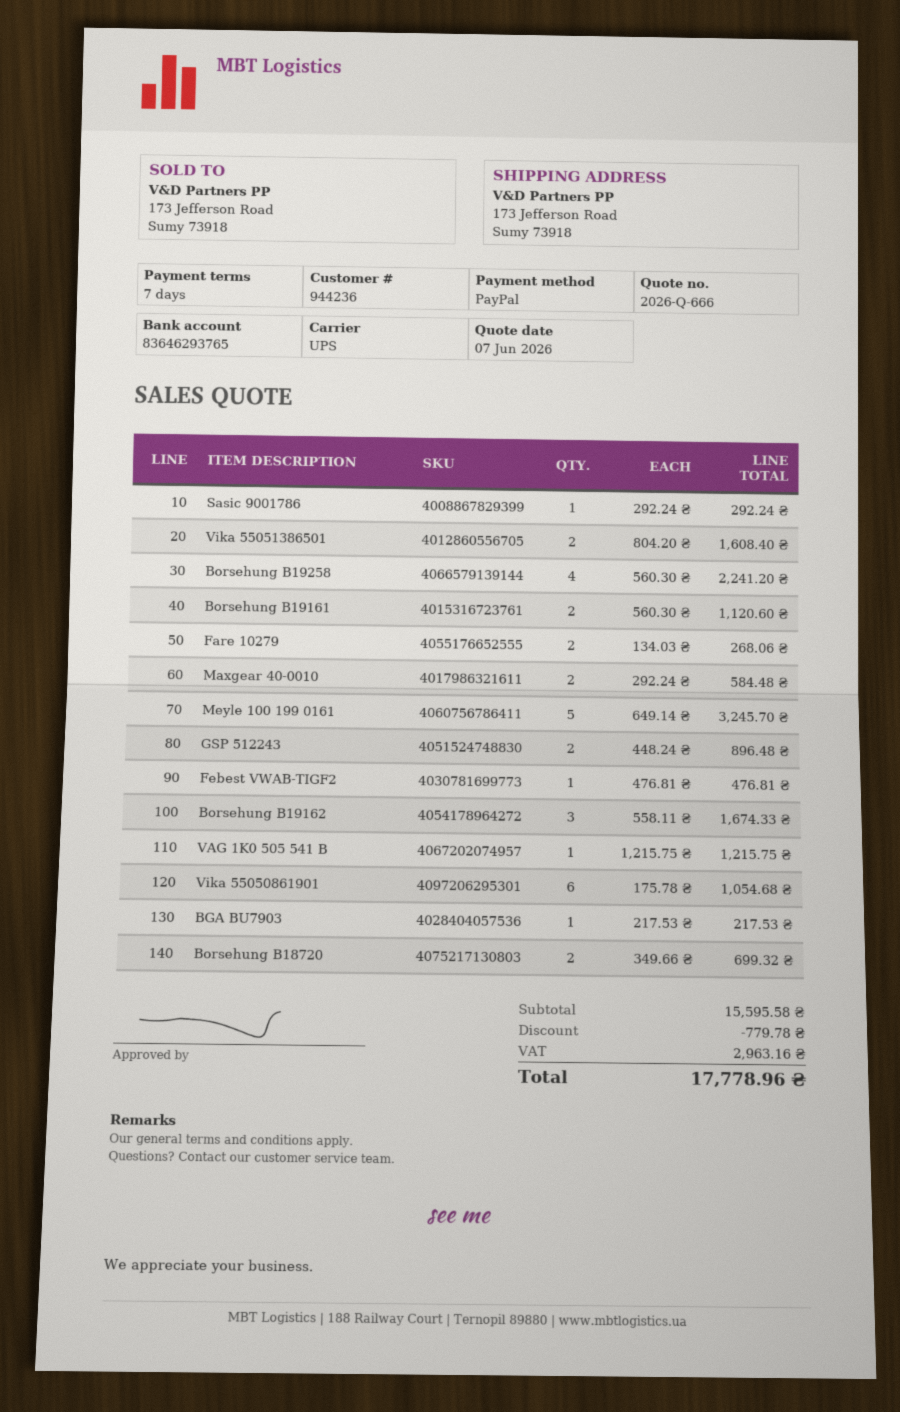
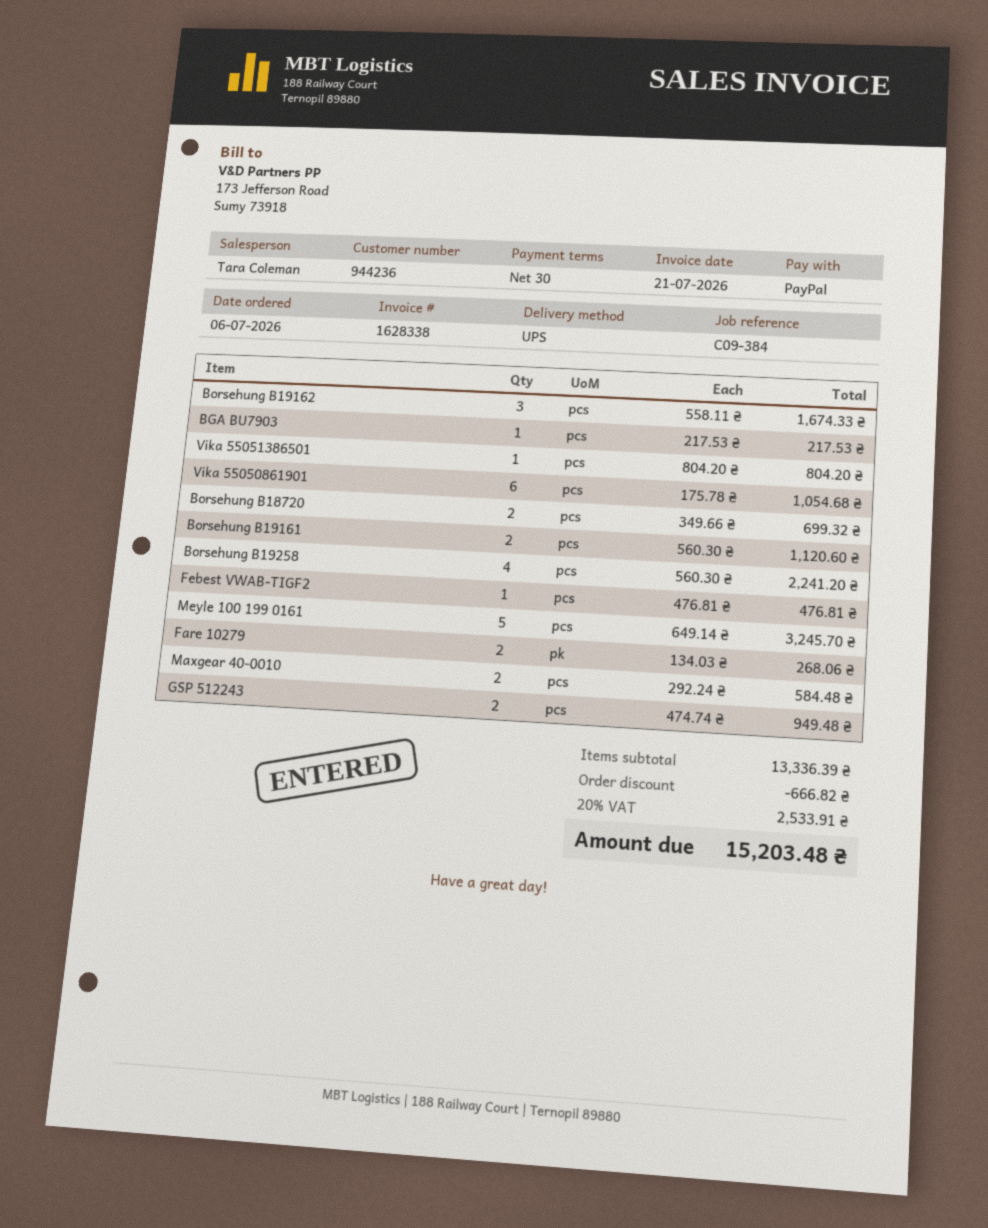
payment terms: 7 days -> 30 days
Sasic 9001786: 1 x 292.24 = 292.24 -> none
Vika 55051386501: 2 x 804.20 = 1608.40 -> 1 x 804.20 = 804.20
GSP 512243: 2 x 448.24 = 896.48 -> 2 x 474.74 = 949.48
VAG 1K0 505 541 B: 1 x 1215.75 = 1215.75 -> none
subtotal: 15595.58 -> 13336.39
discount: 779.78 -> 666.82
tax: 2963.16 -> 2533.91
total: 17778.96 -> 15203.48

